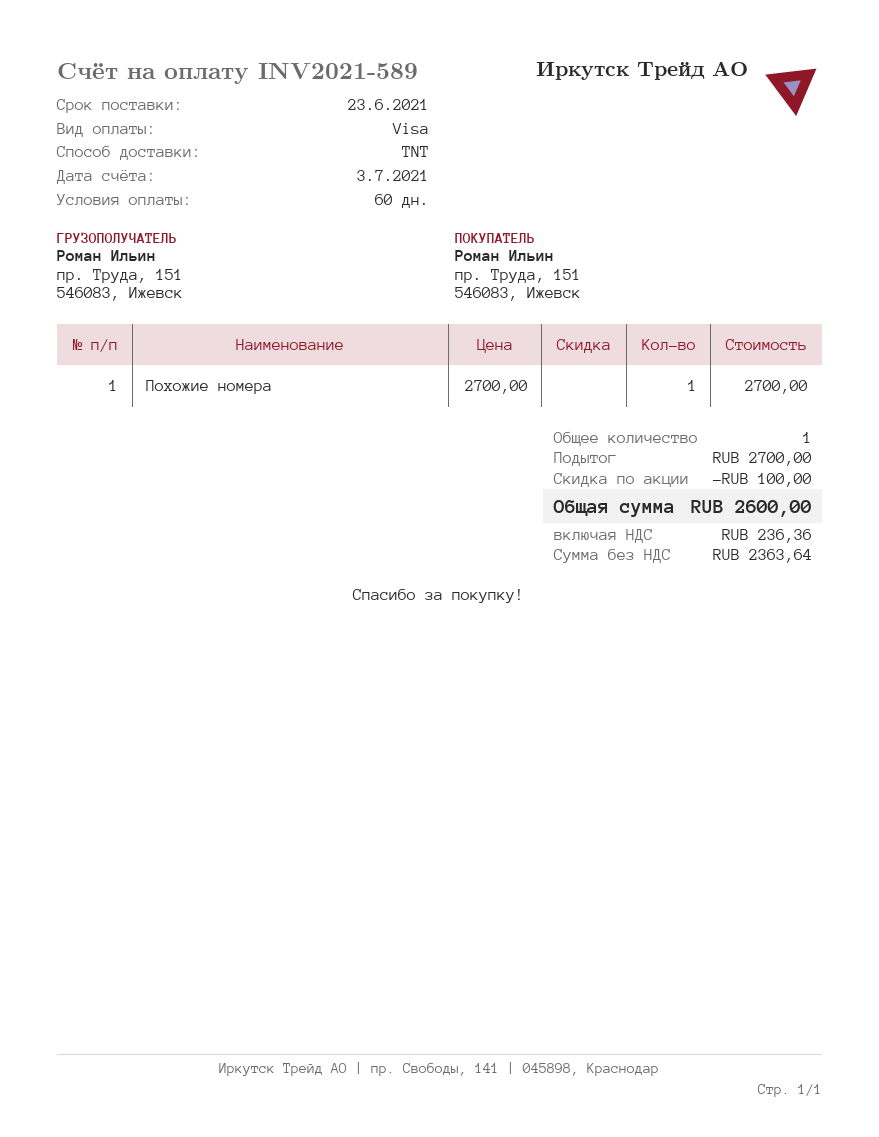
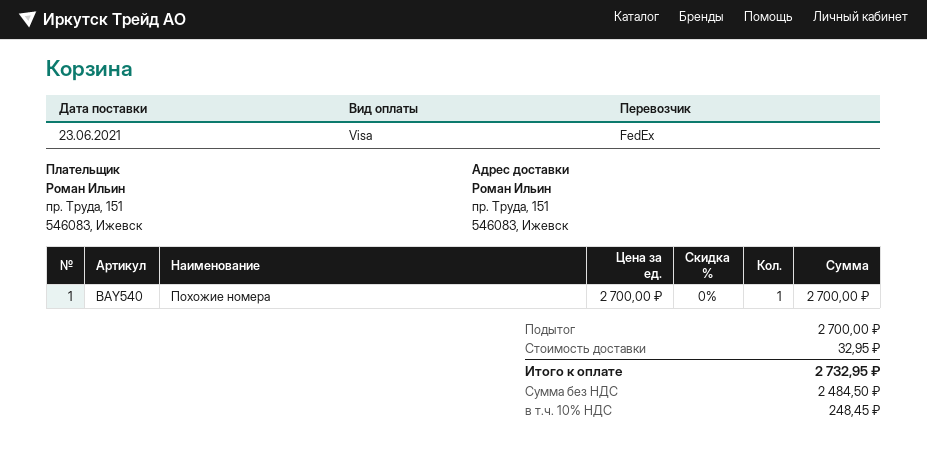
shipping method: TNT -> FedEx
discount: 100.00 -> none
shipping: none -> 32.95
net: 2363.64 -> 2484.50
tax: 236.36 -> 248.45
total: 2600.00 -> 2732.95

